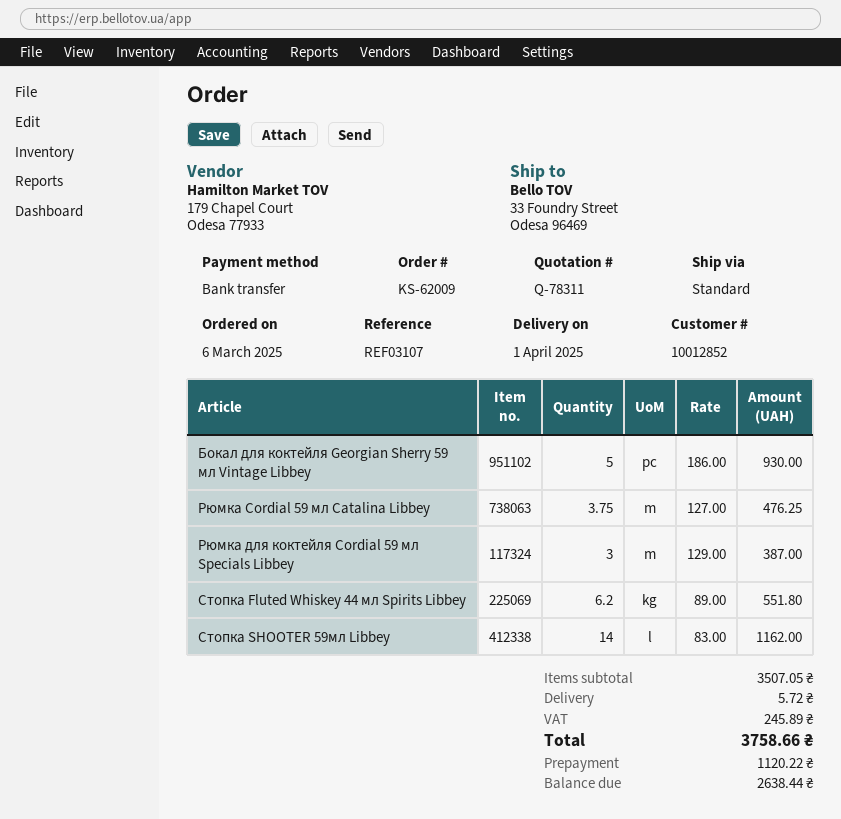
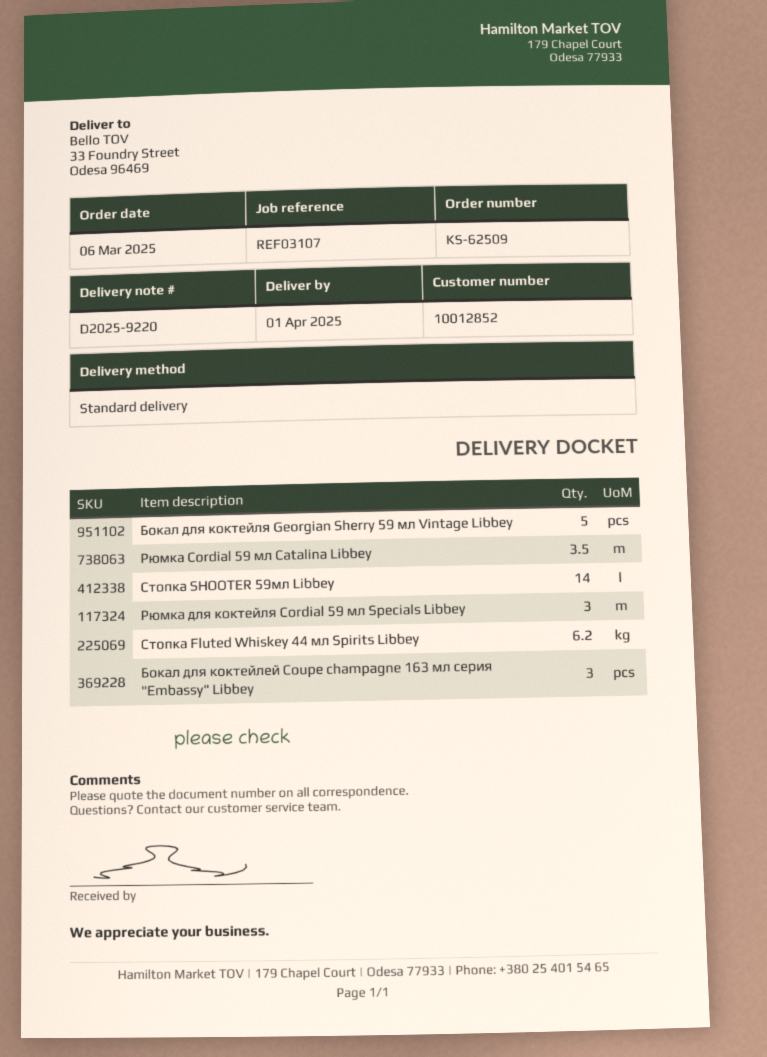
order number: KS-62009 -> KS-62509
Рюмка Cordial 59 мл Catalina Libbey: 3.75 -> 3.5
Бокал для коктейлей Coupe champagne 163 мл серия "Embassy" Libbey: none -> 3

